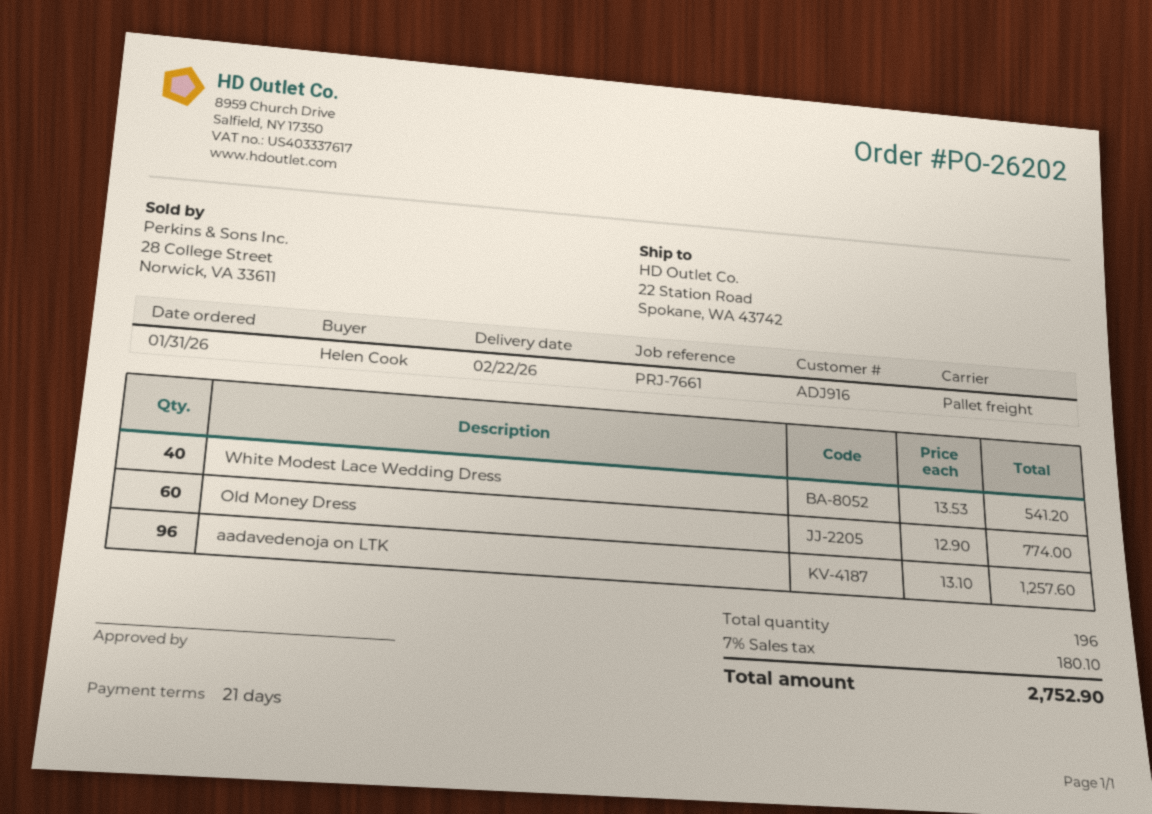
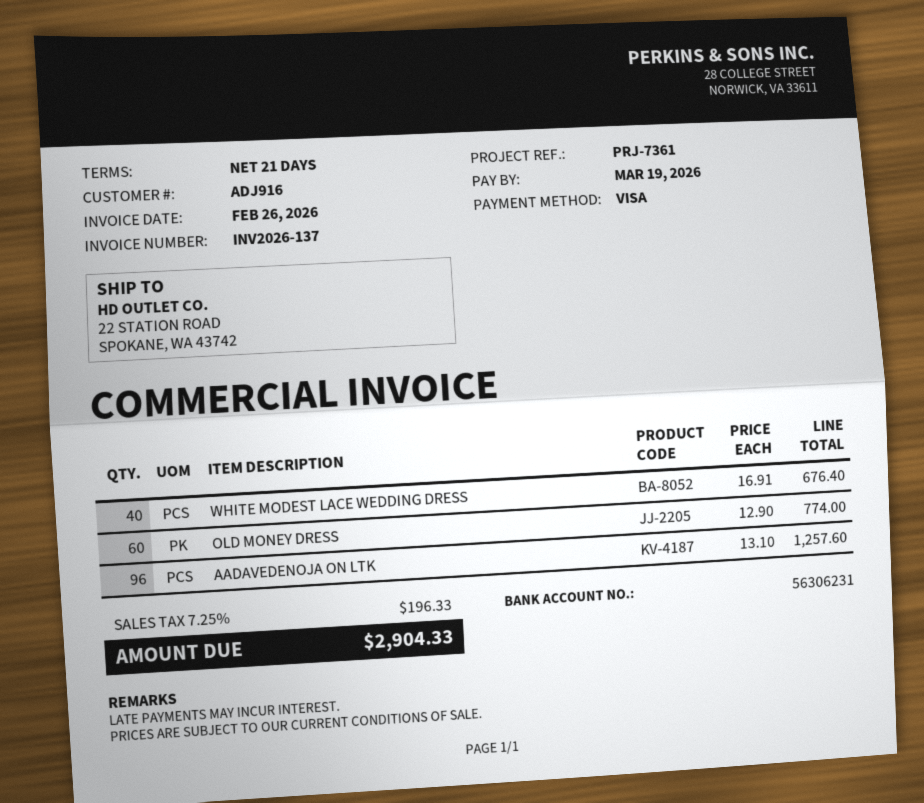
reference: PRJ-7661 -> PRJ-7361
White Modest Lace Wedding Dress: 40 x 13.53 = 541.20 -> 40 x 16.91 = 676.40
tax: 7% = 180.10 -> 7.25% = 196.33
total: 2752.90 -> 2904.33

